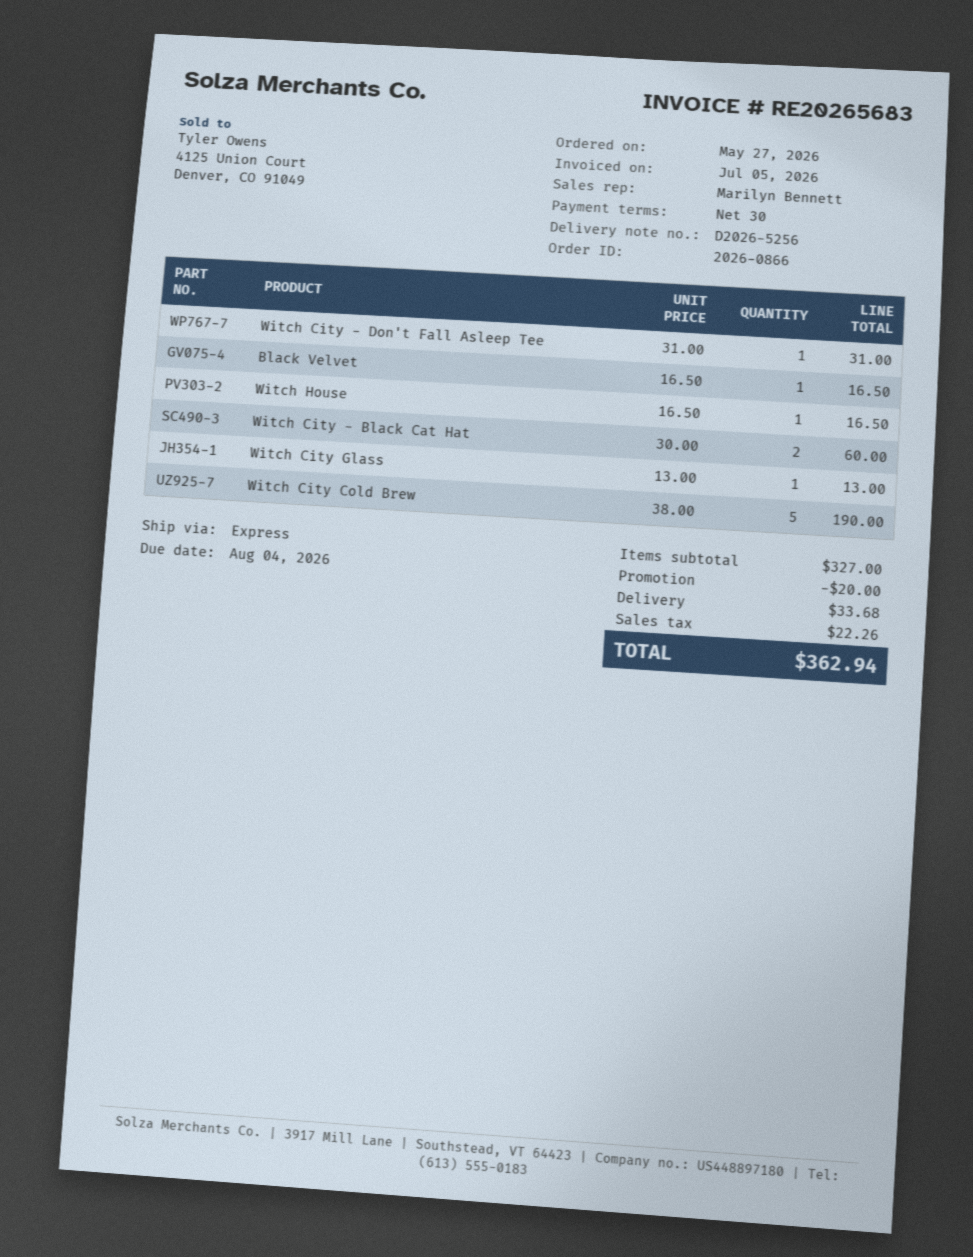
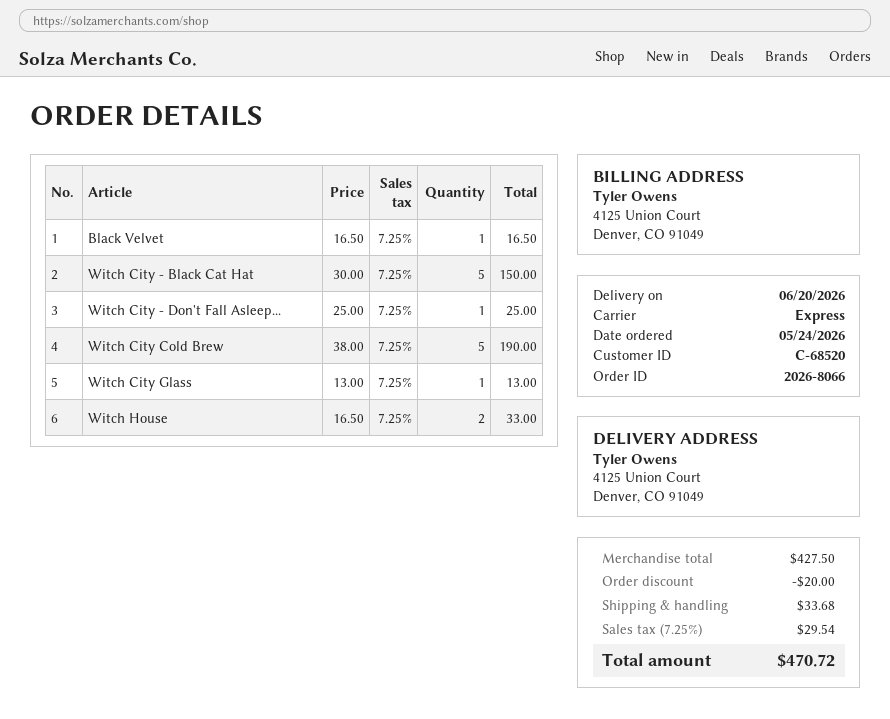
order number: 2026-0866 -> 2026-8066
order date: 2026-05-27 -> 2026-05-24
Witch City - Don't Fall Asleep Tee: 1 x 31.00 = 31.00 -> 1 x 25.00 = 25.00
Witch House: 1 x 16.50 = 16.50 -> 2 x 16.50 = 33.00
Witch City - Black Cat Hat: 2 x 30.00 = 60.00 -> 5 x 30.00 = 150.00
subtotal: 327.00 -> 427.50
tax: 22.26 -> 29.54
total: 362.94 -> 470.72

